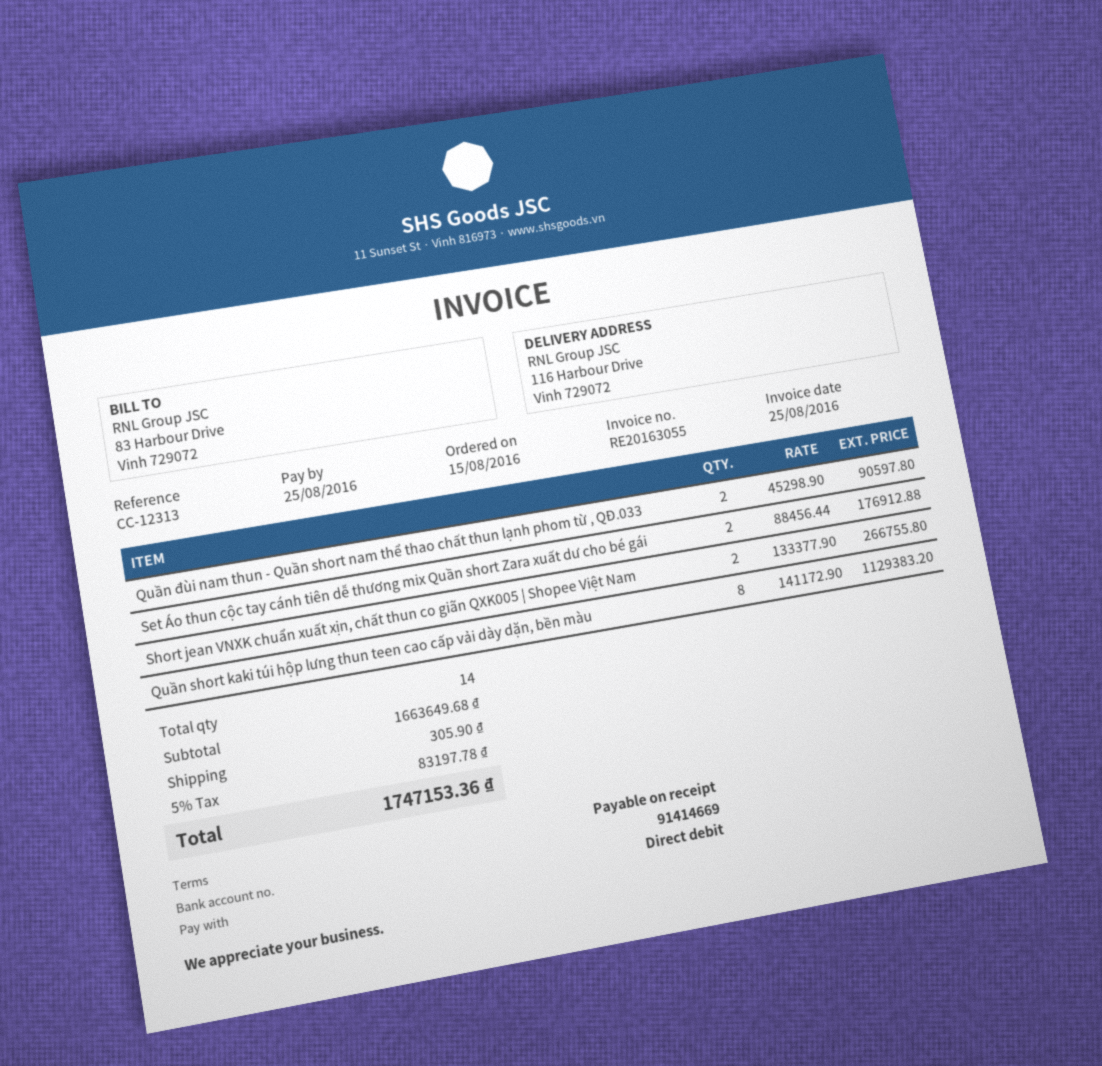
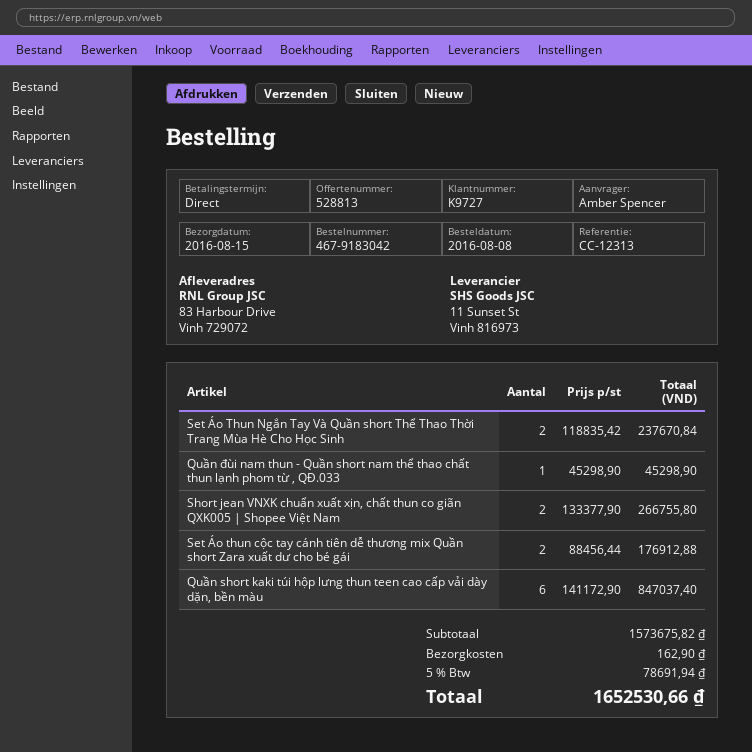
order date: 2016-08-15 -> 2016-08-08
ship to: 116 Harbour Drive, Vinh 729072 -> 83 Harbour Drive, Vinh 729072
Quần đùi nam thun - Quần short nam thể thao chất thun lạnh phom từ , QĐ.033: 2 x 45298.90 = 90597.80 -> 1 x 45298.90 = 45298.90
Quần short kaki túi hộp lưng thun teen cao cấp vải dày dặn, bền màu: 8 x 141172.90 = 1129383.20 -> 6 x 141172.90 = 847037.40
Set Áo Thun Ngắn Tay Và Quần short Thể Thao Thời Trang Mùa Hè Cho Học Sinh: none -> 2 x 118835.42 = 237670.84
subtotal: 1663649.68 -> 1573675.82
shipping: 305.90 -> 162.90
tax: 5% = 83197.78 -> 5% = 78691.94
total: 1747153.36 -> 1652530.66

